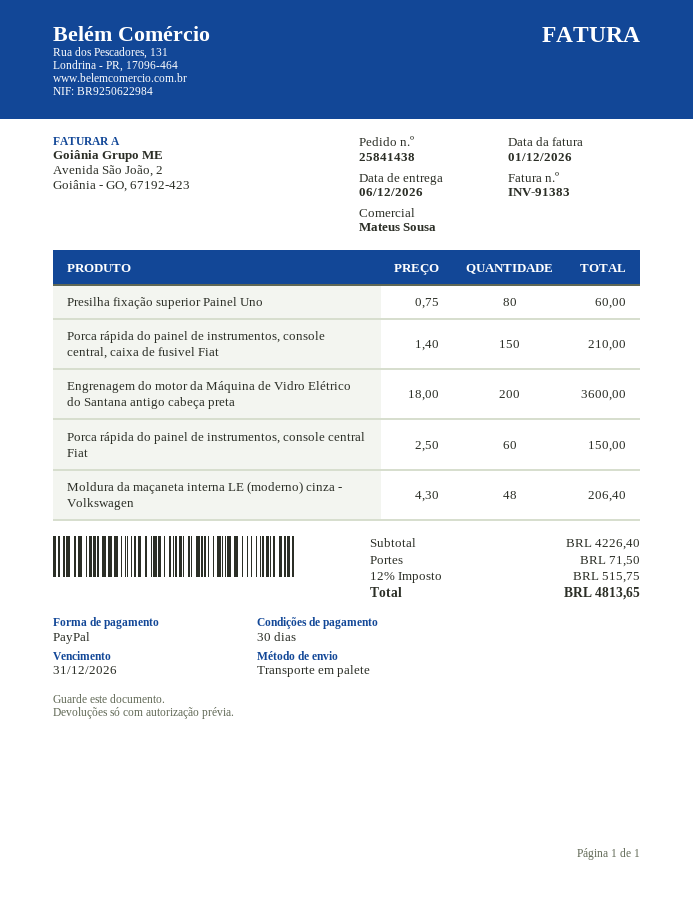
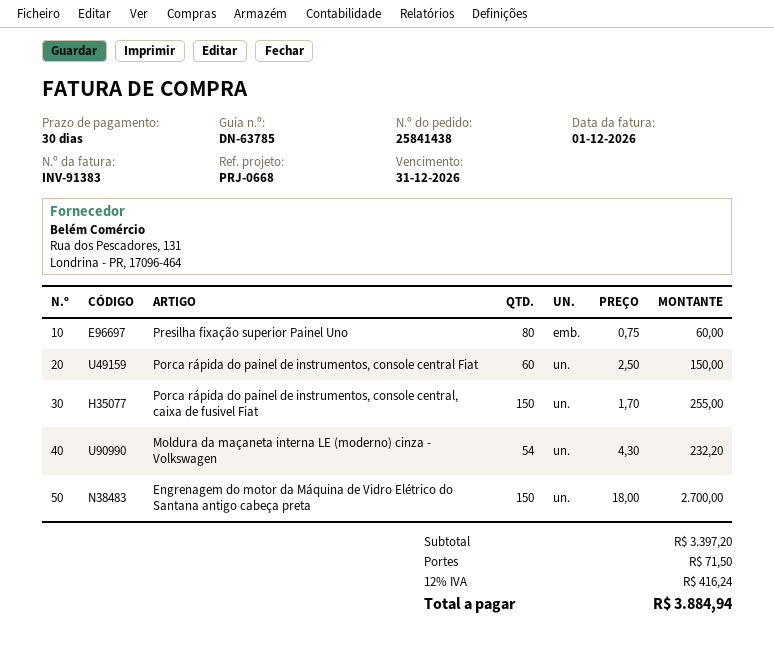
Porca rápida do painel de instrumentos, console central, caixa de fusivel Fiat: 150 x 1.40 = 210.00 -> 150 x 1.70 = 255.00
Engrenagem do motor da Máquina de Vidro Elétrico do Santana antigo cabeça preta: 200 x 18.00 = 3600.00 -> 150 x 18.00 = 2700.00
Moldura da maçaneta interna LE (moderno) cinza - Volkswagen: 48 x 4.30 = 206.40 -> 54 x 4.30 = 232.20
subtotal: 4226.40 -> 3397.20
tax: 12% = 515.75 -> 12% = 416.24
total: 4813.65 -> 3884.94

